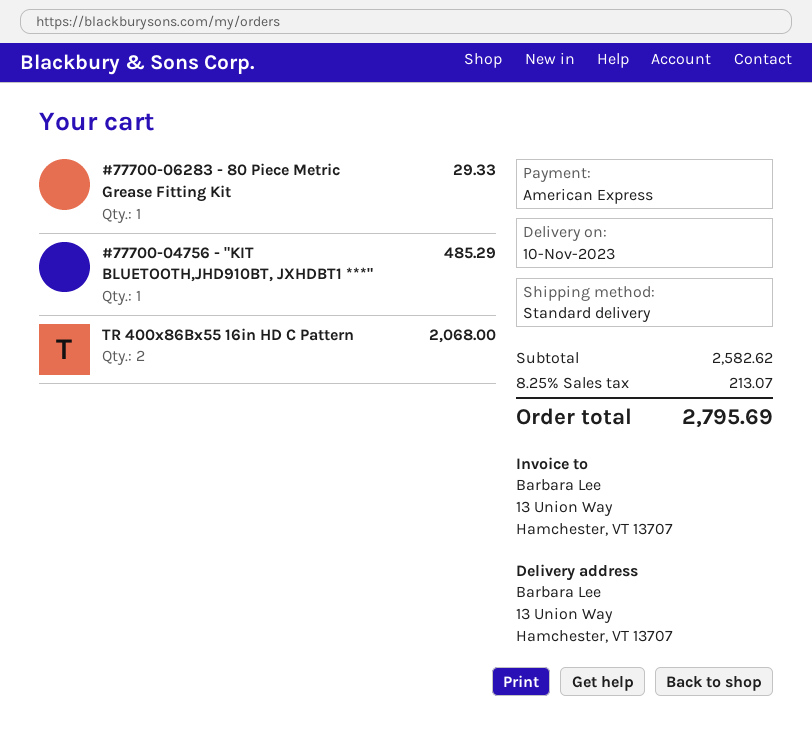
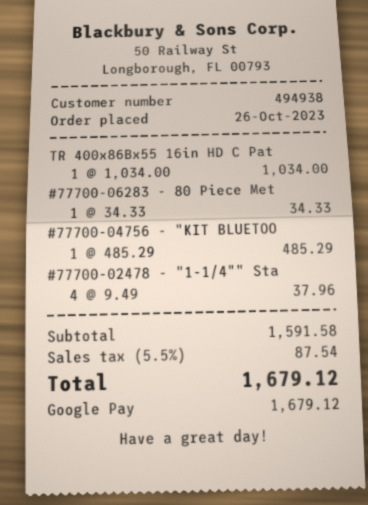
payment method: American Express -> Google Pay
#77700-06283 - 80 Piece Metric Grease Fitting Kit: 1 for 29.33 -> 1 for 34.33
TR 400x86Bx55 16in HD C Pattern: 2 for 2068.00 -> 1 for 1034.00
#77700-02478 - "1-1/4"" Sta: none -> 4 for 37.96
subtotal: 2582.62 -> 1591.58
tax: 8.25% = 213.07 -> 5.5% = 87.54
total: 2795.69 -> 1679.12

